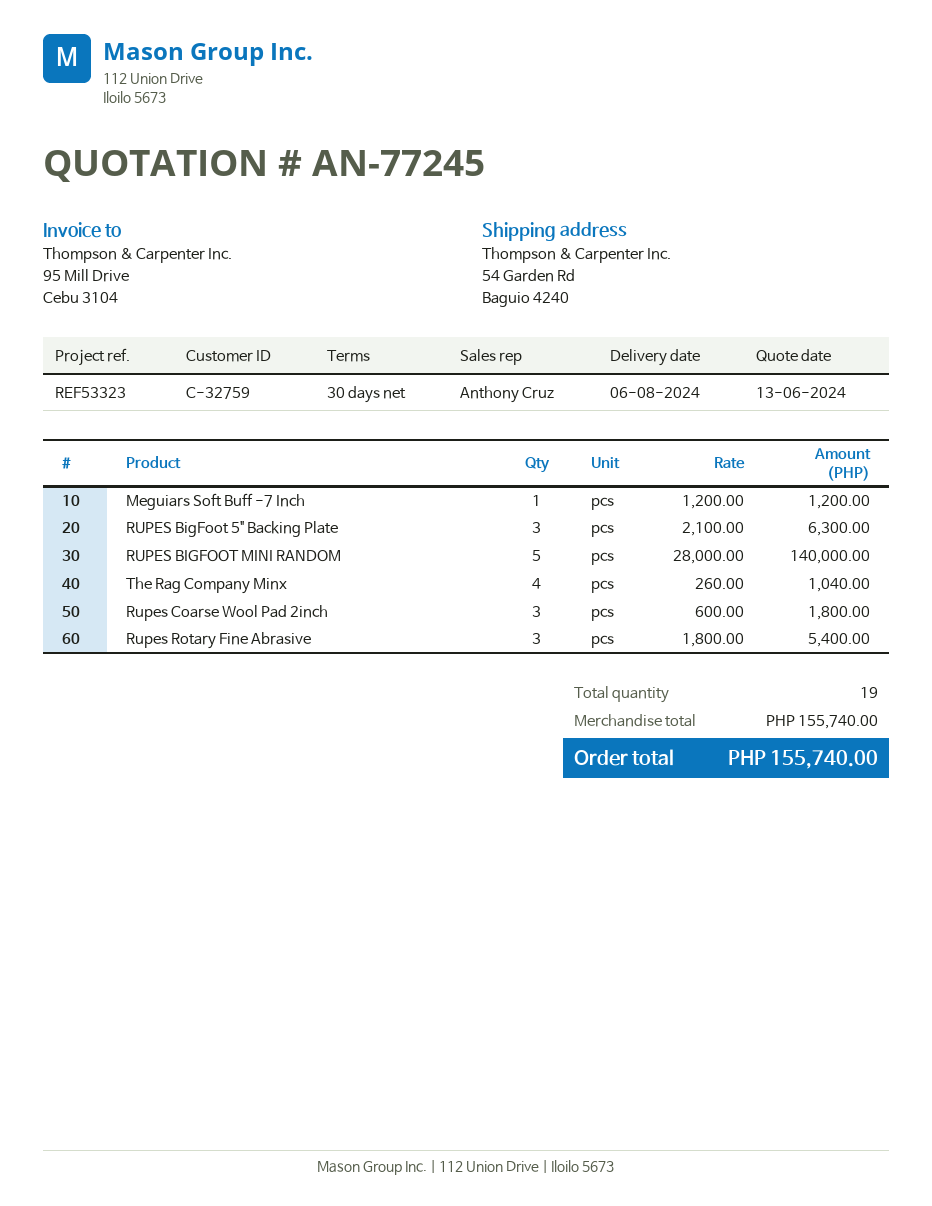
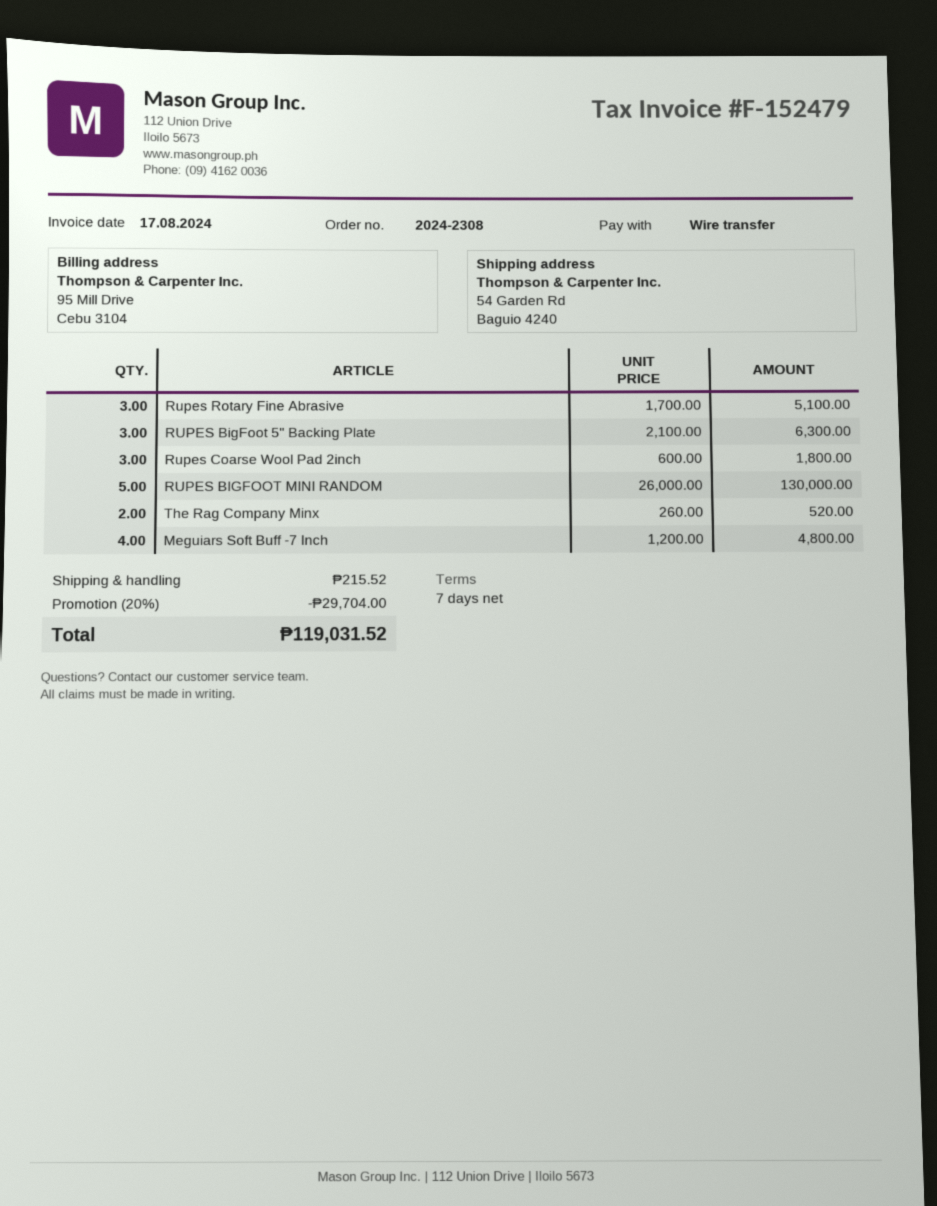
payment terms: 30 days -> 7 days
Meguiars Soft Buff -7 Inch: 1 x 1200.00 = 1200.00 -> 4 x 1200.00 = 4800.00
RUPES BIGFOOT MINI RANDOM: 5 x 28000.00 = 140000.00 -> 5 x 26000.00 = 130000.00
The Rag Company Minx: 4 x 260.00 = 1040.00 -> 2 x 260.00 = 520.00
Rupes Rotary Fine Abrasive: 3 x 1800.00 = 5400.00 -> 3 x 1700.00 = 5100.00
discount: none -> 20% = 29704.00
shipping: none -> 215.52
total: 155740.00 -> 119031.52

